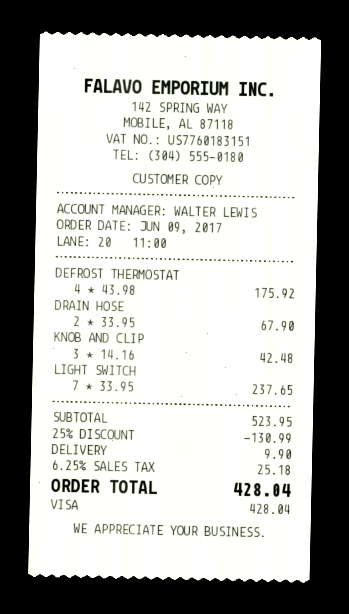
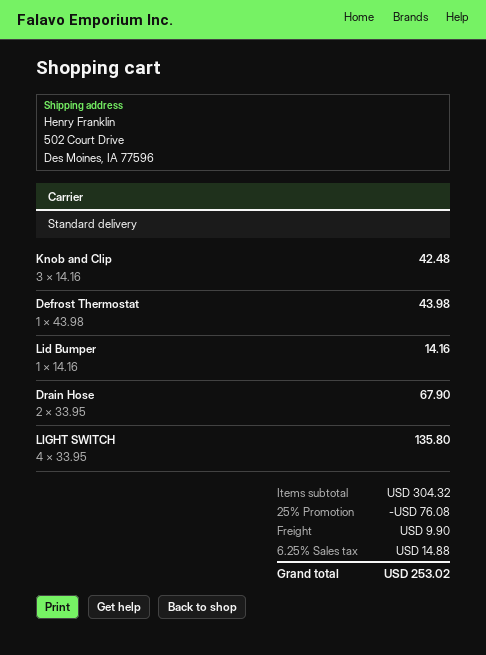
DEFROST THERMOSTAT: 4 x 43.98 = 175.92 -> 1 x 43.98 = 43.98
LIGHT SWITCH: 7 x 33.95 = 237.65 -> 4 x 33.95 = 135.80
Lid Bumper: none -> 1 x 14.16 = 14.16
subtotal: 523.95 -> 304.32
discount: 25% = 130.99 -> 25% = 76.08
tax: 6.25% = 25.18 -> 6.25% = 14.88
total: 428.04 -> 253.02

